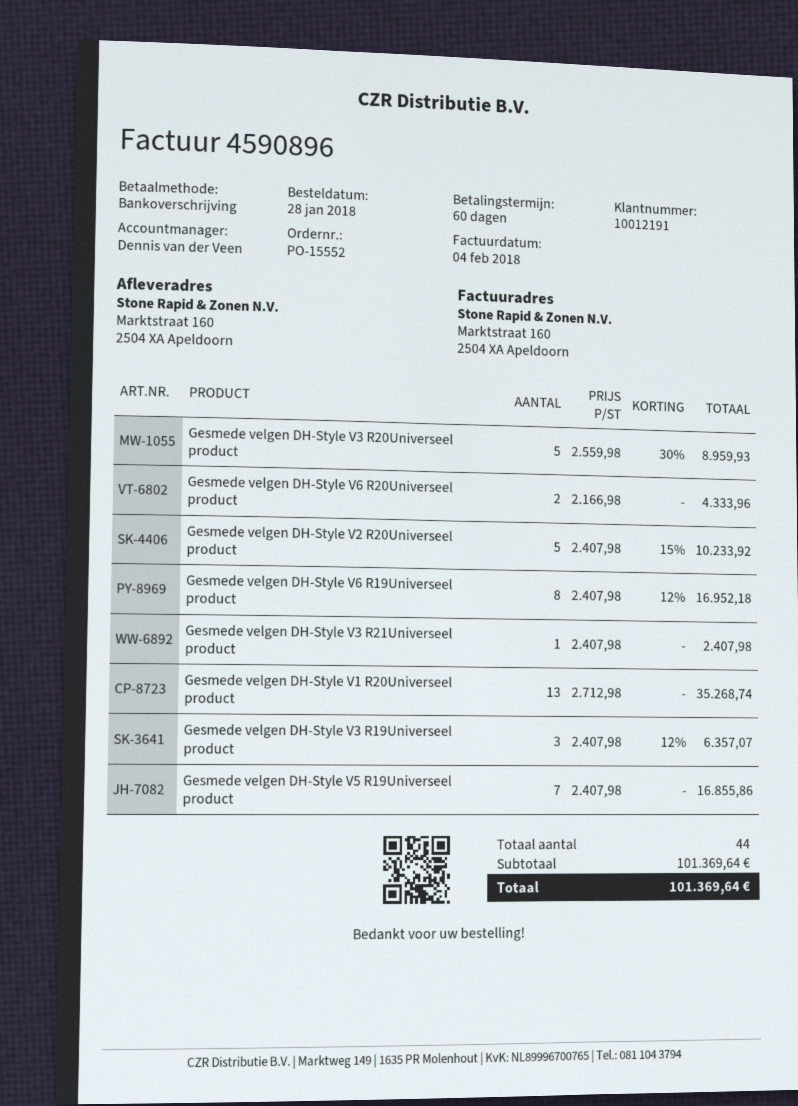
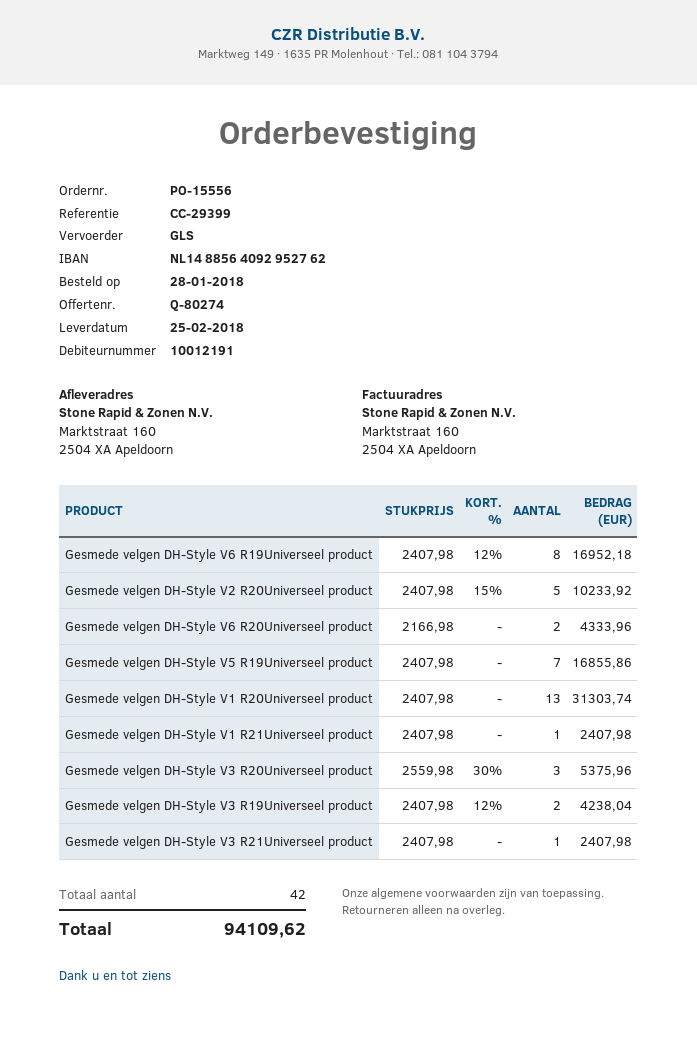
order number: PO-15552 -> PO-15556
Gesmede velgen DH-Style V3 R20Universeel product: 5 x 2559.98 - 30% = 8959.93 -> 3 x 2559.98 - 30% = 5375.96
Gesmede velgen DH-Style V1 R20Universeel product: 13 x 2712.98 = 35268.74 -> 13 x 2407.98 = 31303.74
Gesmede velgen DH-Style V3 R19Universeel product: 3 x 2407.98 - 12% = 6357.07 -> 2 x 2407.98 - 12% = 4238.04
Gesmede velgen DH-Style V1 R21Universeel product: none -> 1 x 2407.98 = 2407.98
total quantity: 44 -> 42
total: 101369.64 -> 94109.62

